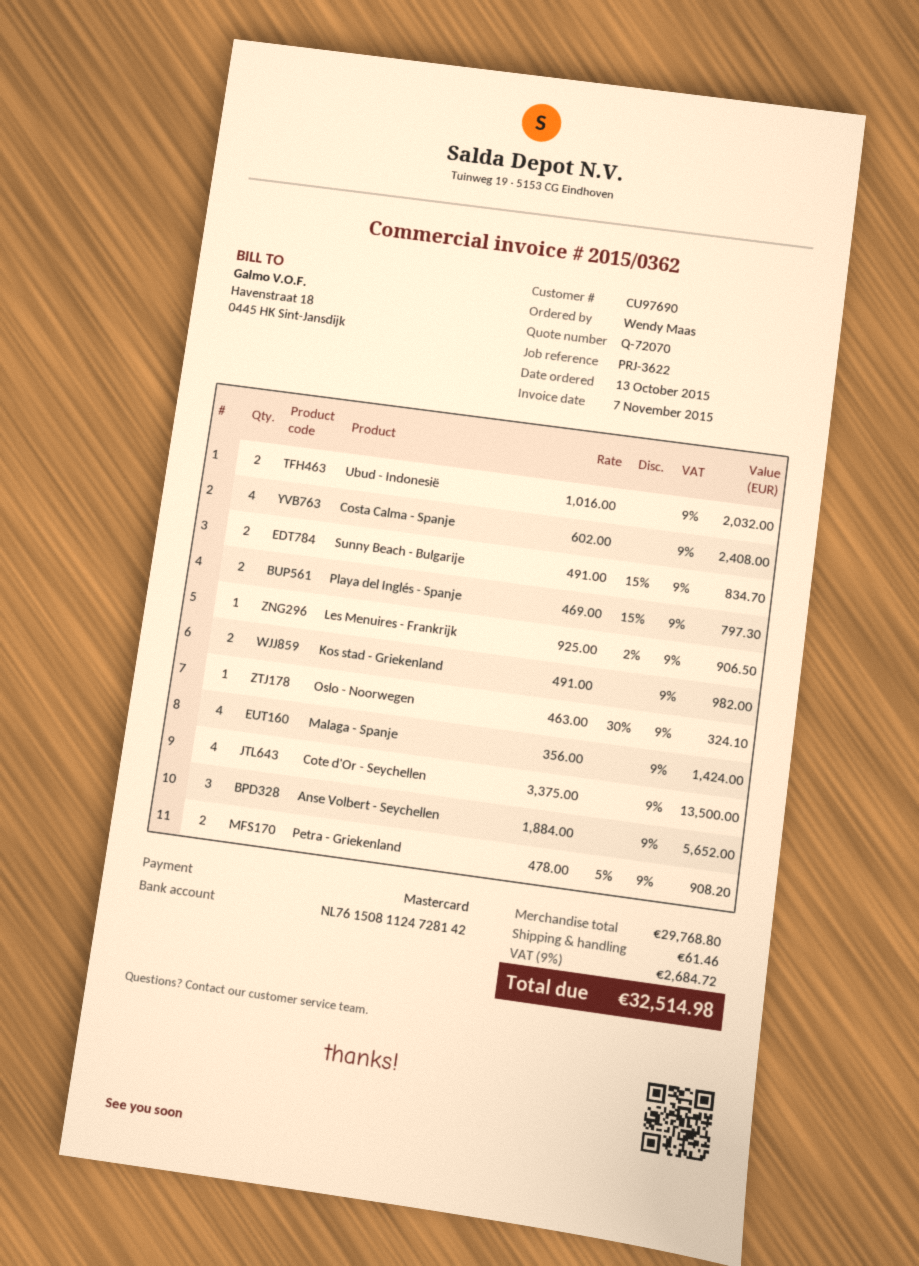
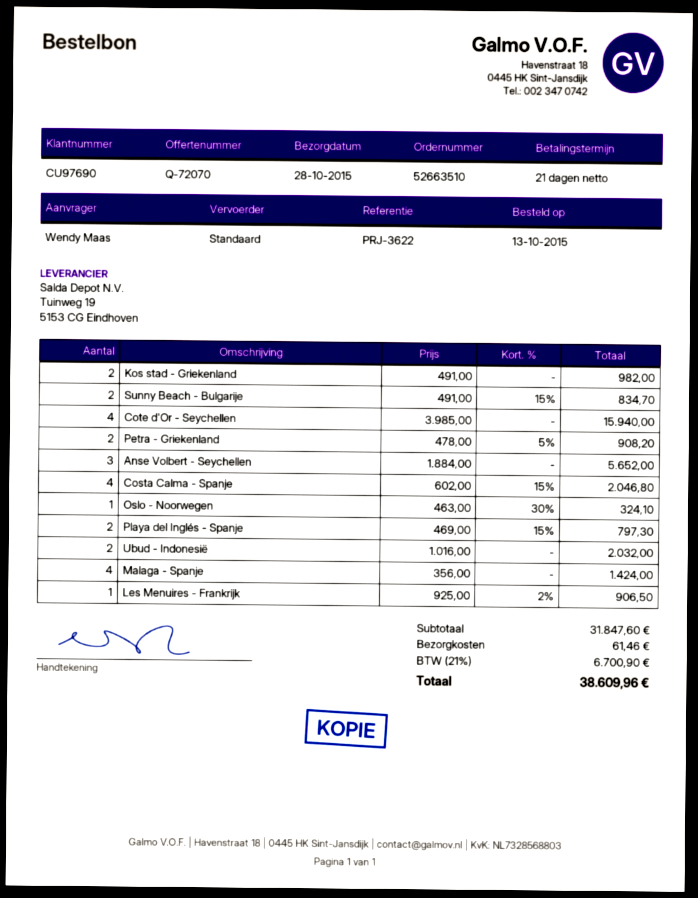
Costa Calma - Spanje: 4 x 602.00 = 2408.00 -> 4 x 602.00 - 15% = 2046.80
Cote d'Or - Seychellen: 4 x 3375.00 = 13500.00 -> 4 x 3985.00 = 15940.00
subtotal: 29768.80 -> 31847.60
tax: 9% = 2684.72 -> 21% = 6700.90
total: 32514.98 -> 38609.96

